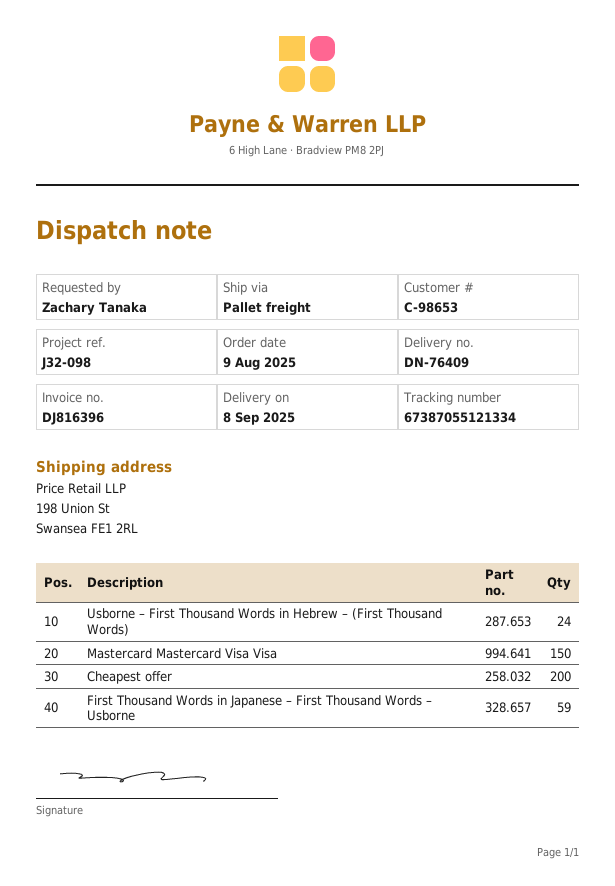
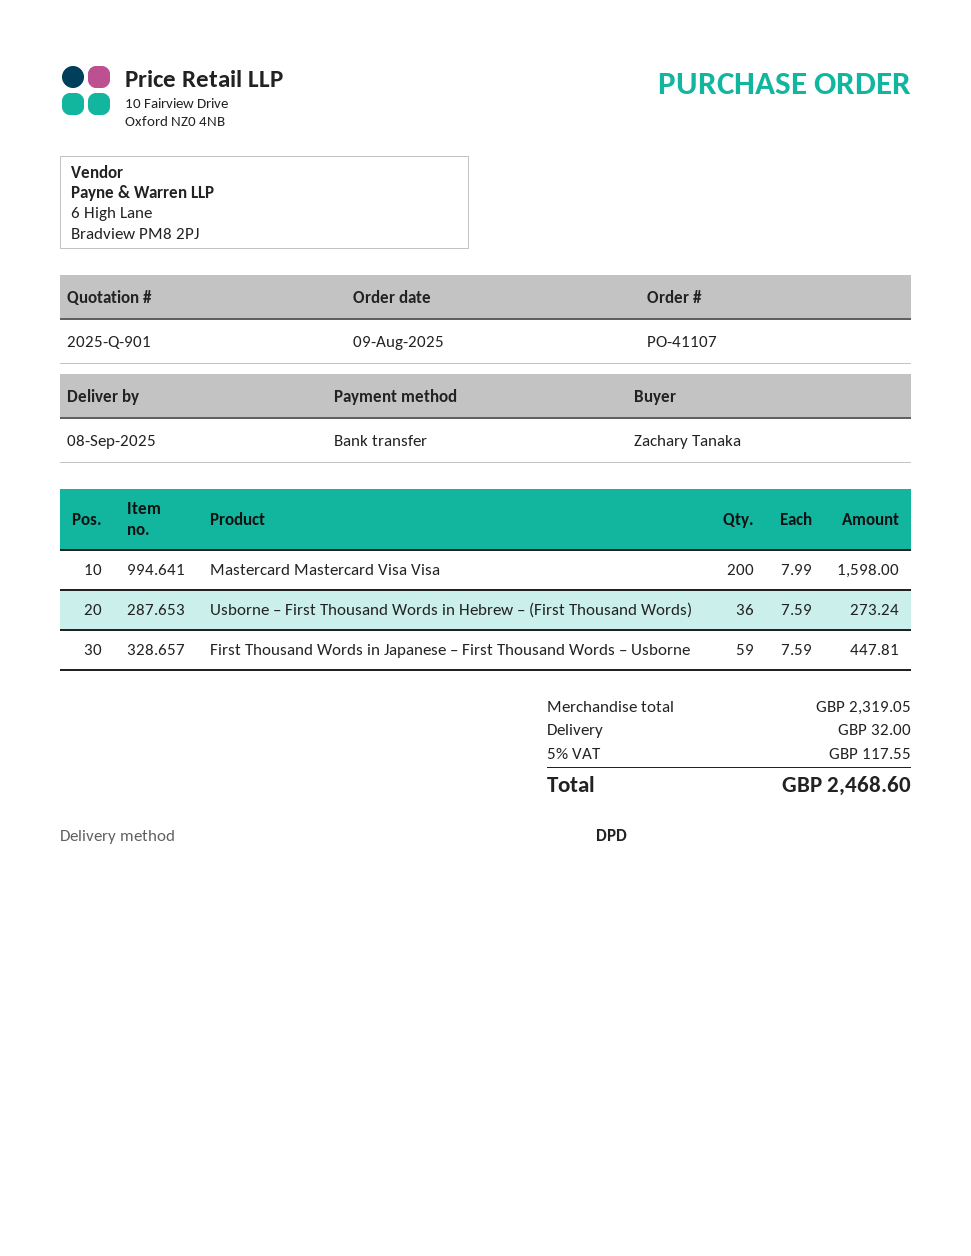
shipping method: pallet freight -> DPD
Usborne – First Thousand Words in Hebrew – (First Thousand Words): 24 -> 36
Mastercard Mastercard Visa Visa: 150 -> 200
Cheapest offer: 200 -> none

